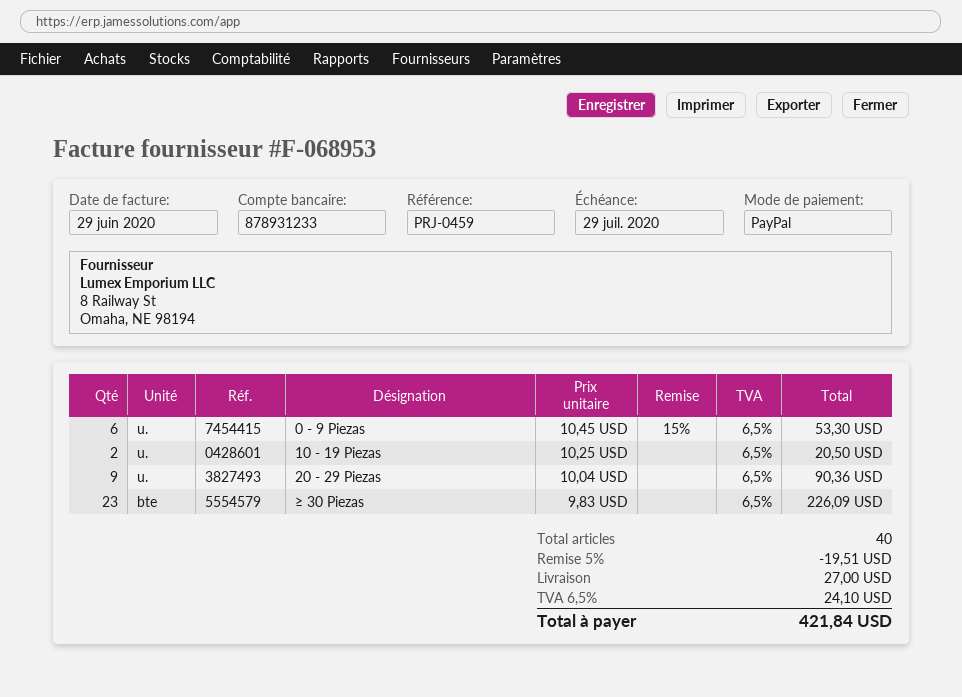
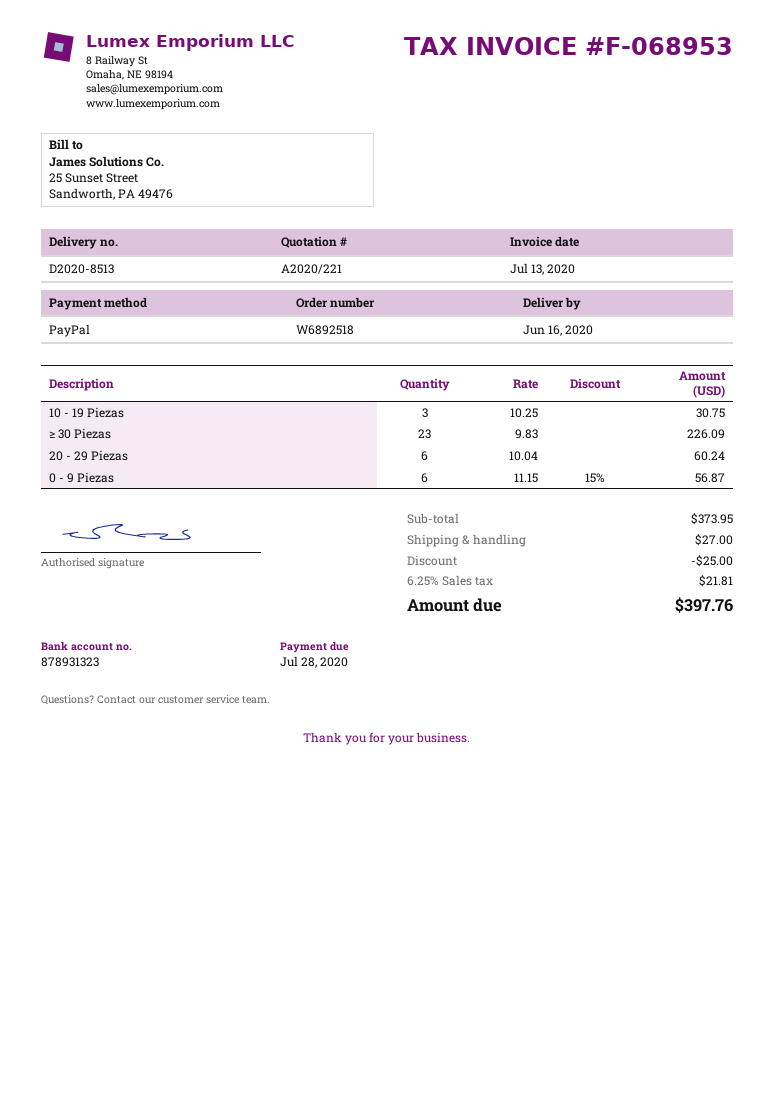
invoice date: 2020-06-29 -> 2020-07-13
due date: 2020-07-29 -> 2020-07-28
bank account: 878931233 -> 878931323
0 - 9 Piezas: 6 x 10.45 - 15% = 53.30 -> 6 x 11.15 - 15% = 56.87
10 - 19 Piezas: 2 x 10.25 = 20.50 -> 3 x 10.25 = 30.75
20 - 29 Piezas: 9 x 10.04 = 90.36 -> 6 x 10.04 = 60.24
discount: 19.51 -> 25.00
tax: 6.5% = 24.10 -> 6.25% = 21.81
total: 421.84 -> 397.76

